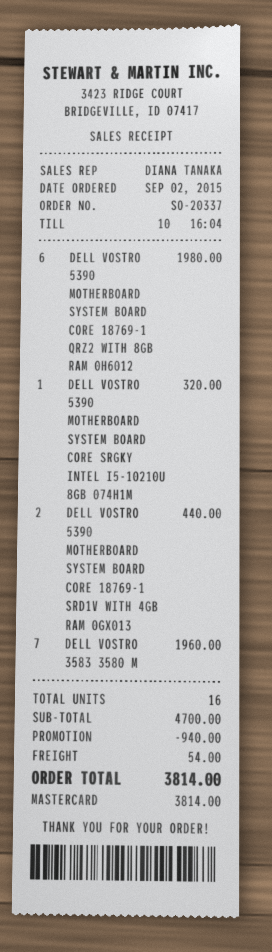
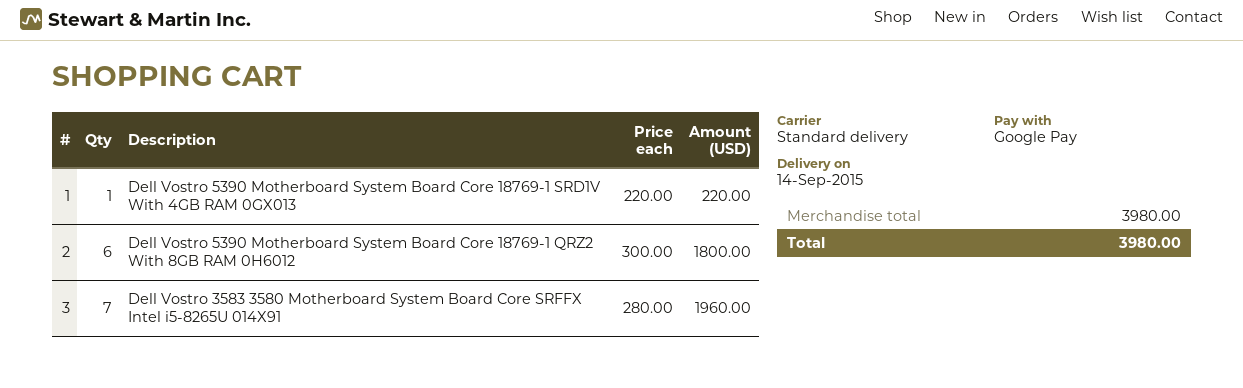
payment method: Mastercard -> Google Pay
DELL VOSTRO 5390 MOTHERBOARD SYSTEM BOARD CORE 18769-1 QRZ2 WITH 8GB RAM 0H6012: 6 for 1980.00 -> 6 for 1800.00
DELL VOSTRO 5390 MOTHERBOARD SYSTEM BOARD CORE SRGKY INTEL I5-10210U 8GB 074H1M: 1 for 320.00 -> none
DELL VOSTRO 5390 MOTHERBOARD SYSTEM BOARD CORE 18769-1 SRD1V WITH 4GB RAM 0GX013: 2 for 440.00 -> 1 for 220.00
subtotal: 4700.00 -> 3980.00
discount: 940.00 -> none
shipping: 54.00 -> none
total: 3814.00 -> 3980.00

